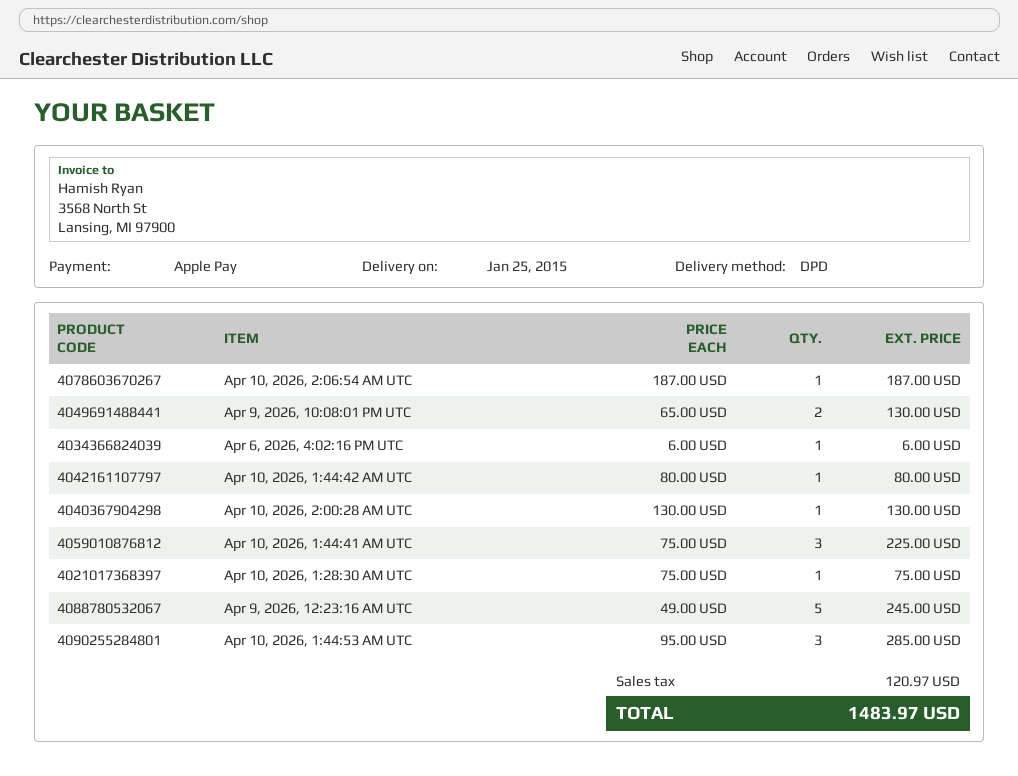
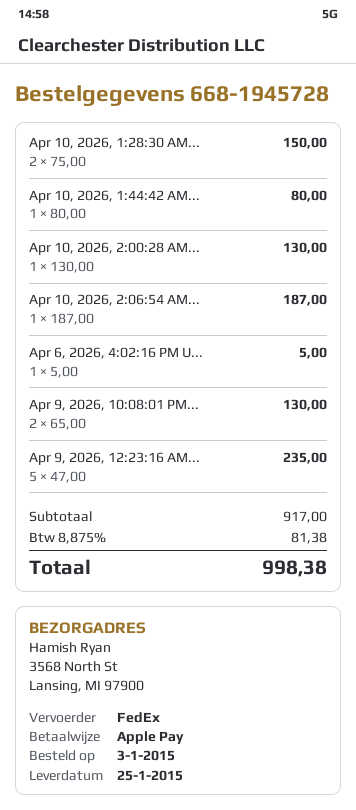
shipping method: DPD -> FedEx
Apr 6, 2026, 4:02:16 PM UTC: 1 x 6.00 = 6.00 -> 1 x 5.00 = 5.00
Apr 10, 2026, 1:44:41 AM UTC: 3 x 75.00 = 225.00 -> none
Apr 10, 2026, 1:28:30 AM UTC: 1 x 75.00 = 75.00 -> 2 x 75.00 = 150.00
Apr 9, 2026, 12:23:16 AM UTC: 5 x 49.00 = 245.00 -> 5 x 47.00 = 235.00
Apr 10, 2026, 1:44:53 AM UTC: 3 x 95.00 = 285.00 -> none
tax: 120.97 -> 81.38
total: 1483.97 -> 998.38

